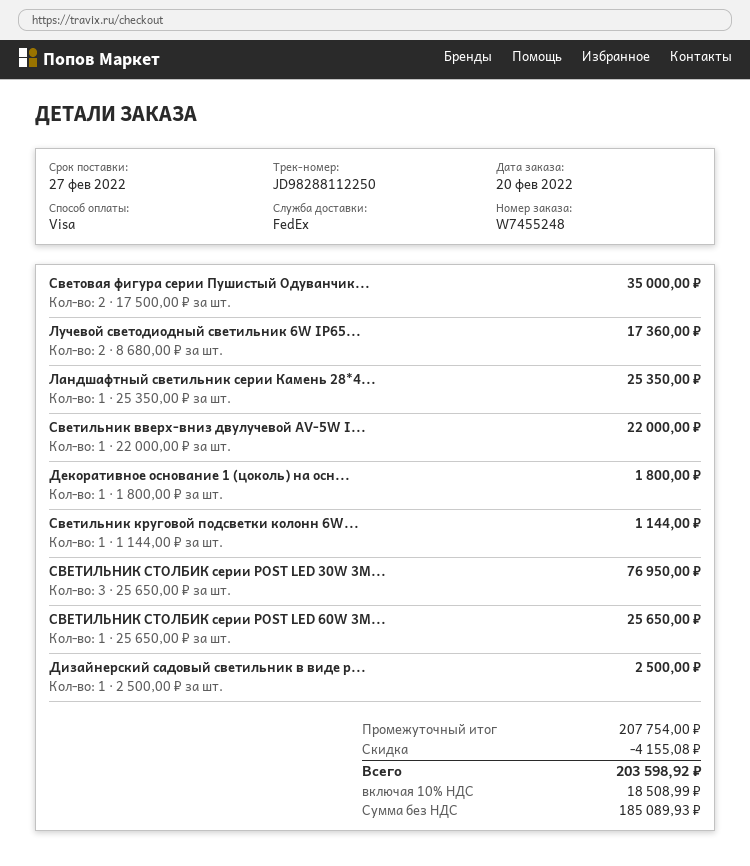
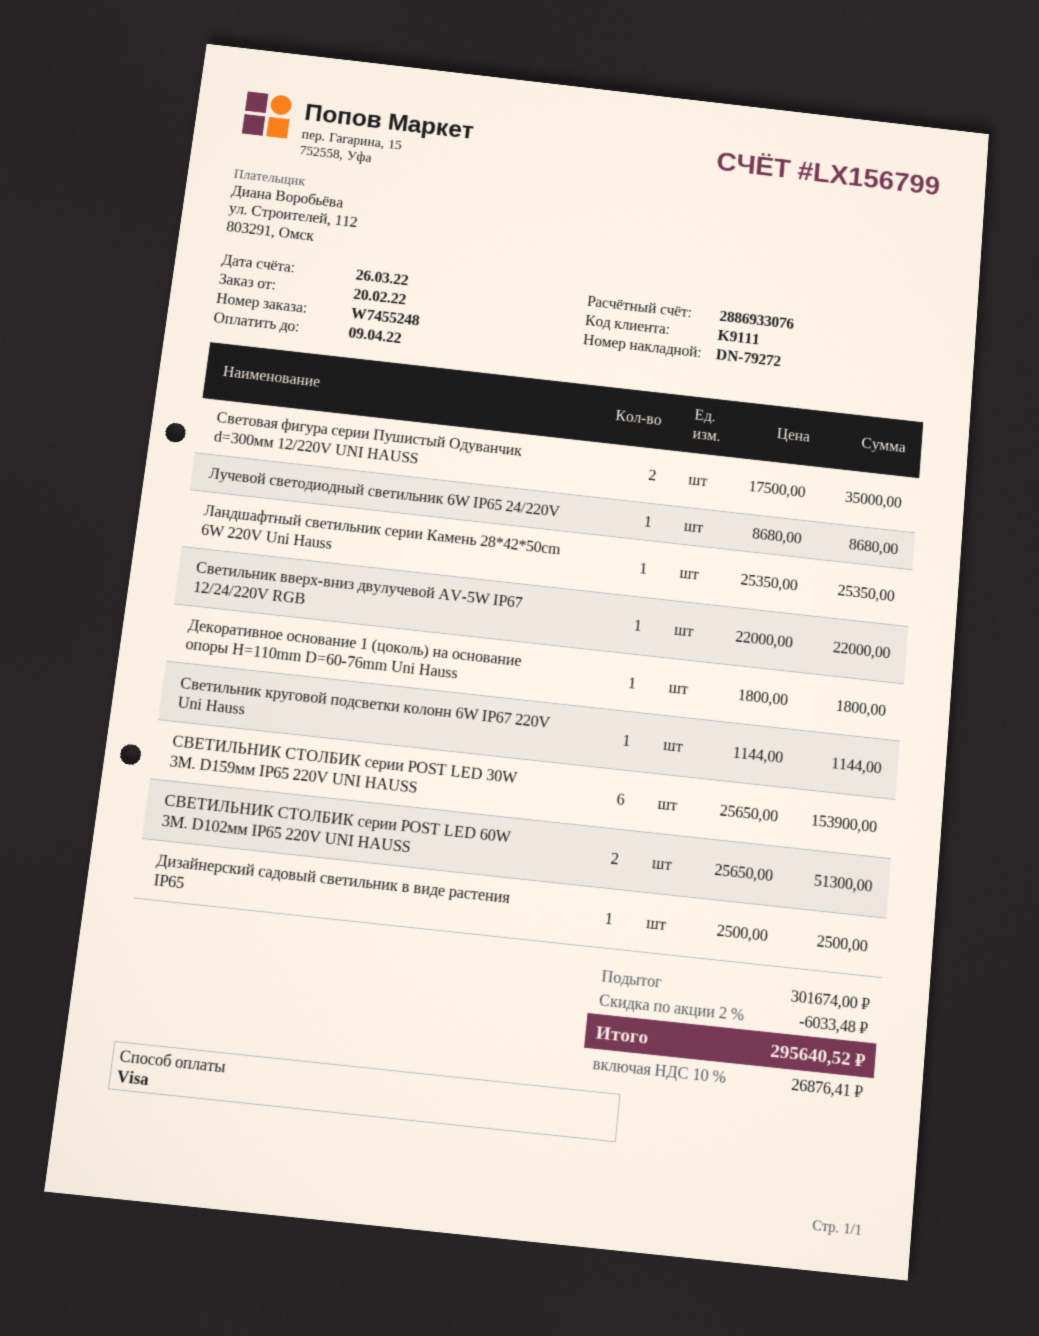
Лучевой светодиодный светильник 6W IP65...: 2 x 8680.00 = 17360.00 -> 1 x 8680.00 = 8680.00
СВЕТИЛЬНИК СТОЛБИК серии POST LED 30W 3М...: 3 x 25650.00 = 76950.00 -> 6 x 25650.00 = 153900.00
СВЕТИЛЬНИК СТОЛБИК серии POST LED 60W 3М...: 1 x 25650.00 = 25650.00 -> 2 x 25650.00 = 51300.00
subtotal: 207754.00 -> 301674.00
discount: 4155.08 -> 6033.48
tax: 10% = 18508.99 -> 10% = 26876.41
total: 203598.92 -> 295640.52

